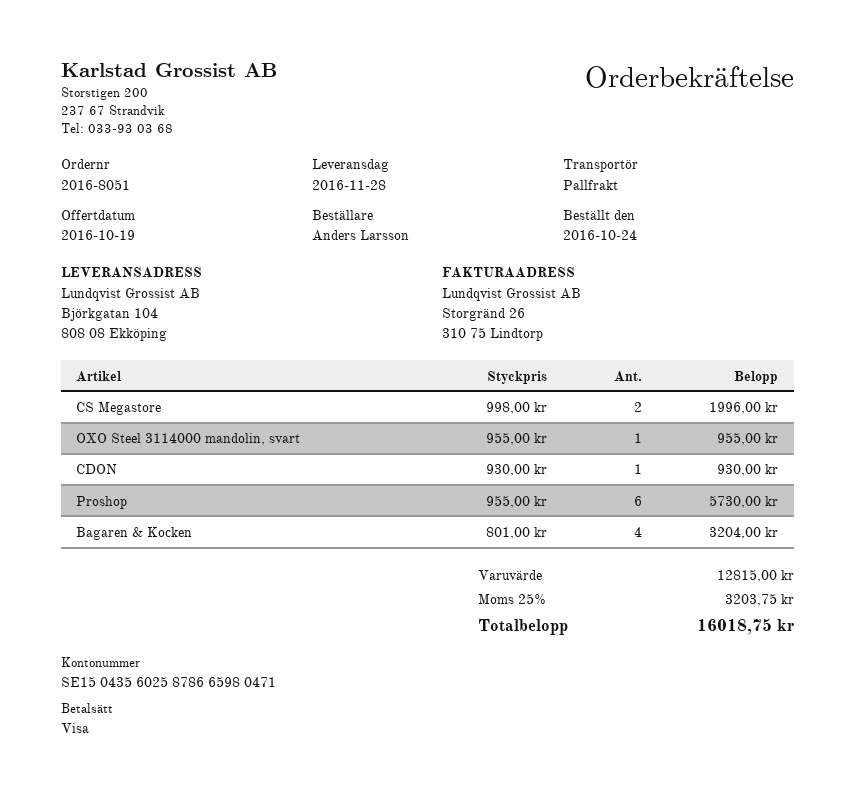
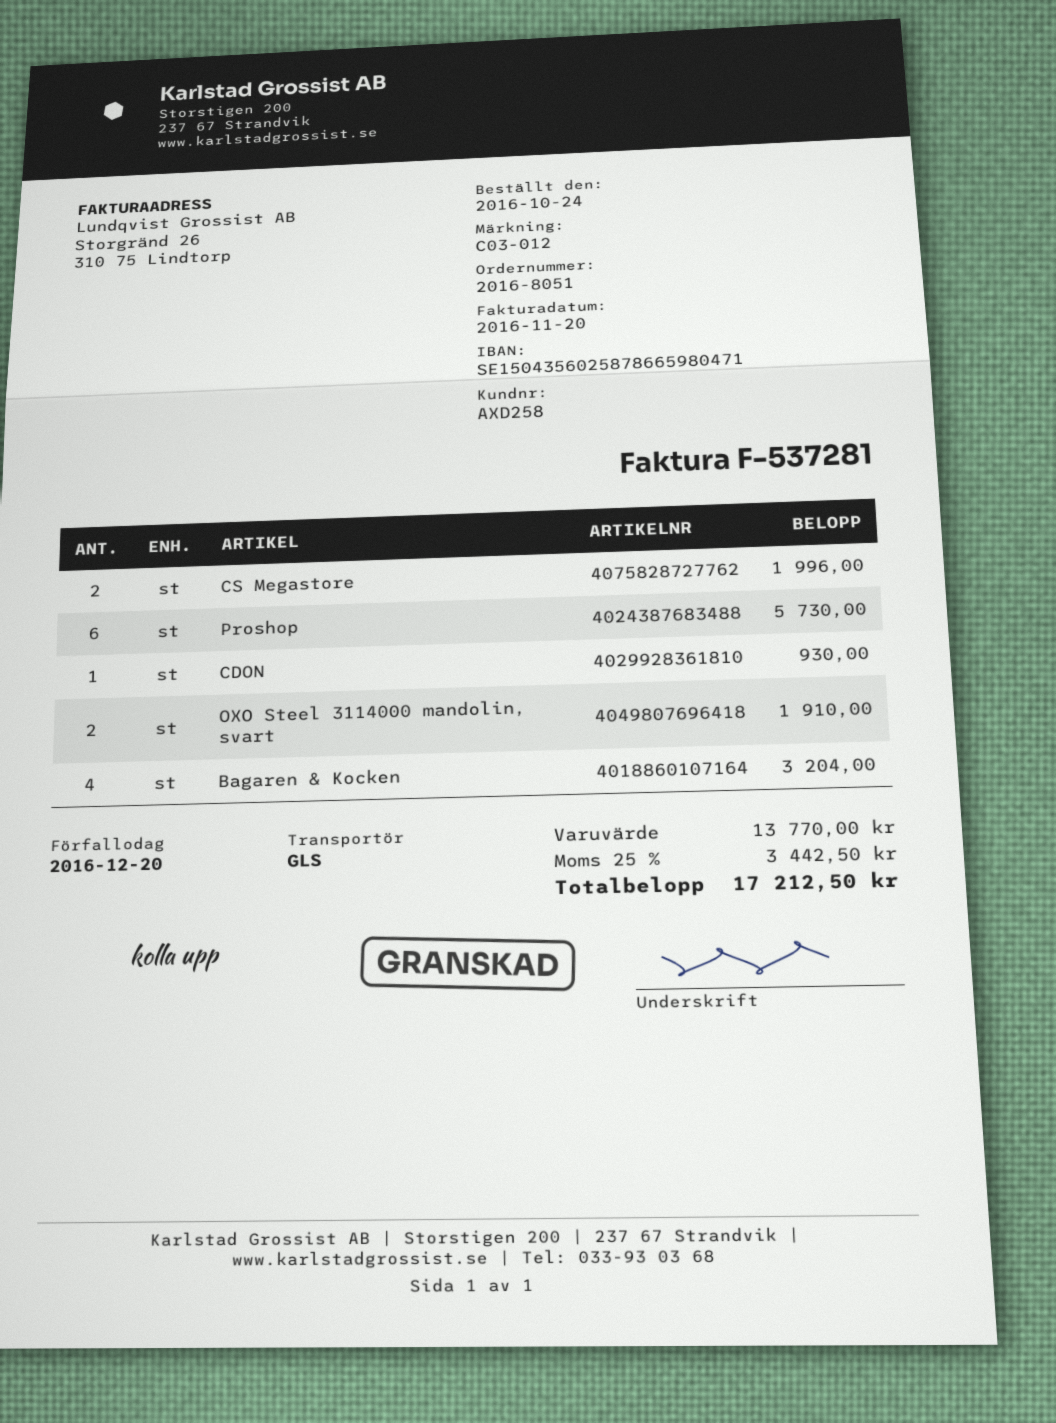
shipping method: pallet freight -> GLS
OXO Steel 3114000 mandolin, svart: 1 for 955.00 -> 2 for 1910.00
subtotal: 12815.00 -> 13770.00
tax: 25% = 3203.75 -> 25% = 3442.50
total: 16018.75 -> 17212.50

